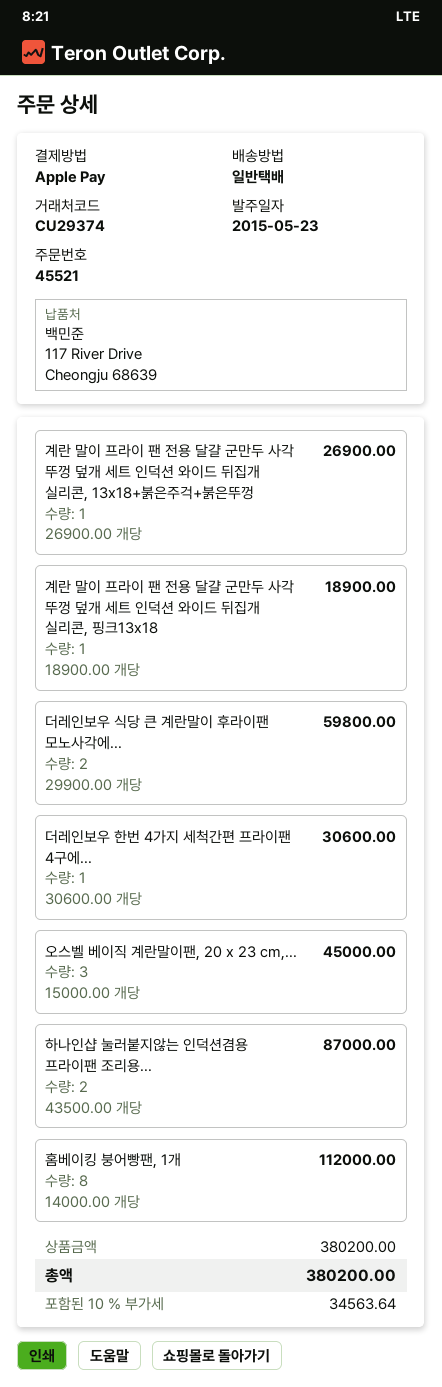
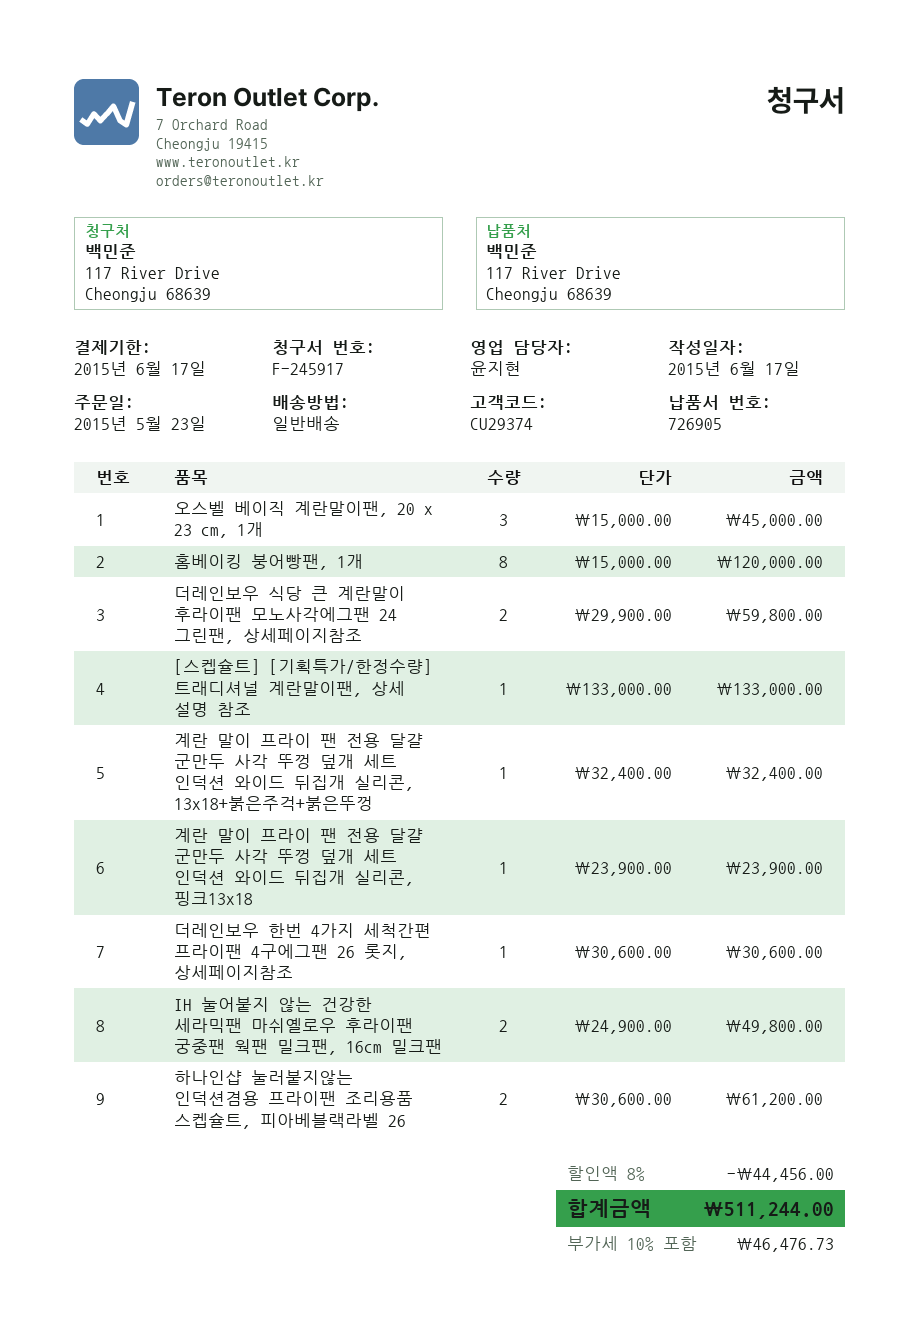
계란 말이 프라이 팬 전용 달걀 군만두 사각 뚜껑 덮개 세트 인덕션 와이드 뒤집개 실리콘, 13x18+붉은주걱+붉은뚜껑: 1 x 26900.00 = 26900.00 -> 1 x 32400.00 = 32400.00
계란 말이 프라이 팬 전용 달걀 군만두 사각 뚜껑 덮개 세트 인덕션 와이드 뒤집개 실리콘, 핑크13x18: 1 x 18900.00 = 18900.00 -> 1 x 23900.00 = 23900.00
하나인샵 눌러붙지않는 인덕션겸용 프라이팬 조리용...: 2 x 43500.00 = 87000.00 -> 2 x 30600.00 = 61200.00
홈베이킹 붕어빵팬, 1개: 8 x 14000.00 = 112000.00 -> 8 x 15000.00 = 120000.00
[스켑슐트] [기획특가/한정수량] 트래디셔널 계란말이팬, 상세 설명 참조: none -> 1 x 133000.00 = 133000.00
IH 눌어붙지 않는 건강한 세라믹팬 마쉬옐로우 후라이팬 궁중팬 웍팬 밀크팬, 16cm 밀크팬: none -> 2 x 24900.00 = 49800.00
discount: none -> 8% = 44456.00
tax: 10% = 34563.64 -> 10% = 46476.73
total: 380200.00 -> 511244.00

